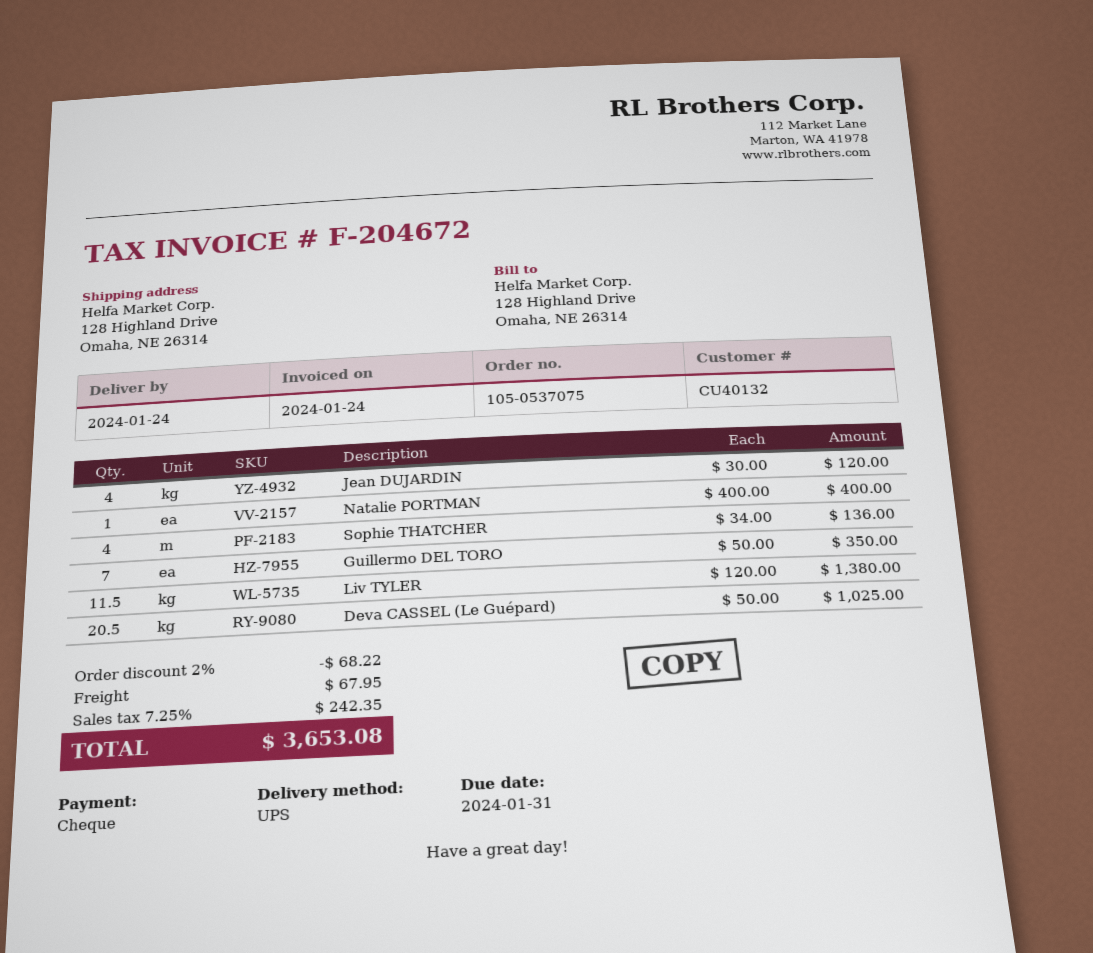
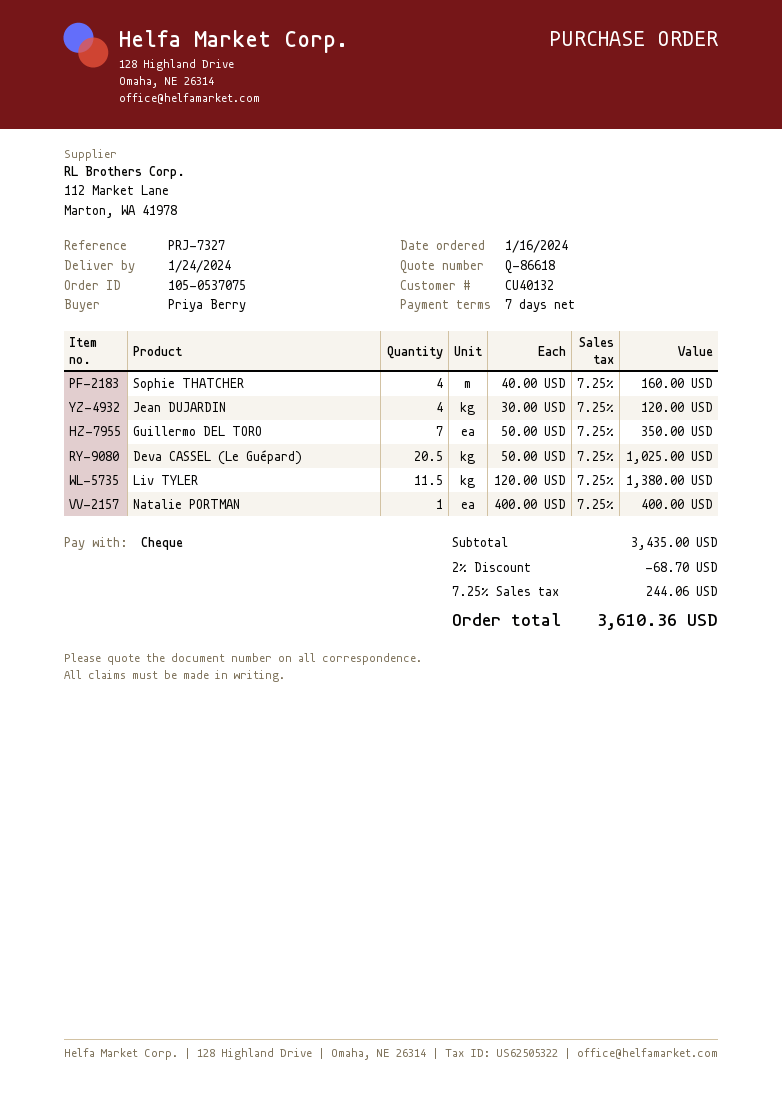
Sophie THATCHER: 4 x 34.00 = 136.00 -> 4 x 40.00 = 160.00
discount: 2% = 68.22 -> 2% = 68.70
shipping: 67.95 -> none
tax: 7.25% = 242.35 -> 7.25% = 244.06
total: 3653.08 -> 3610.36

